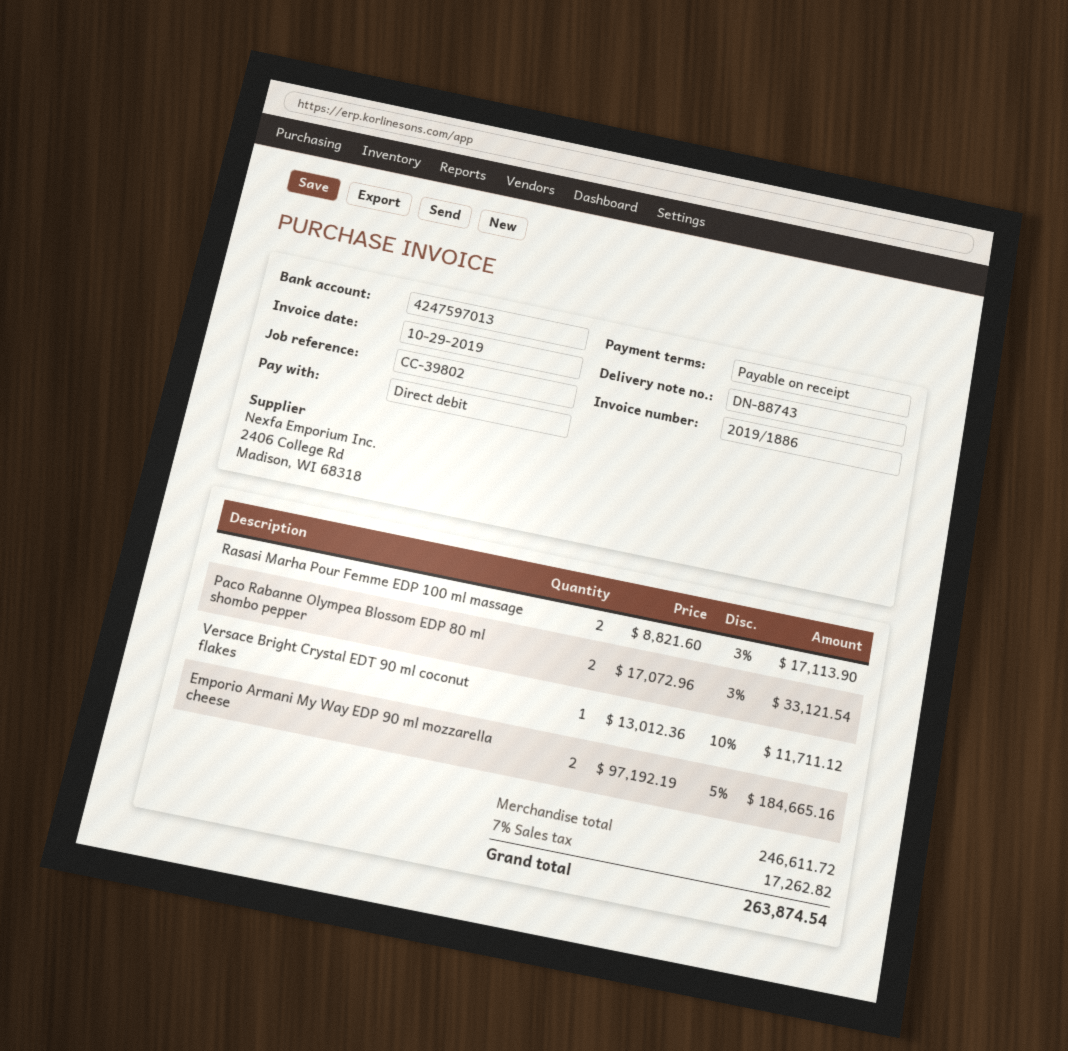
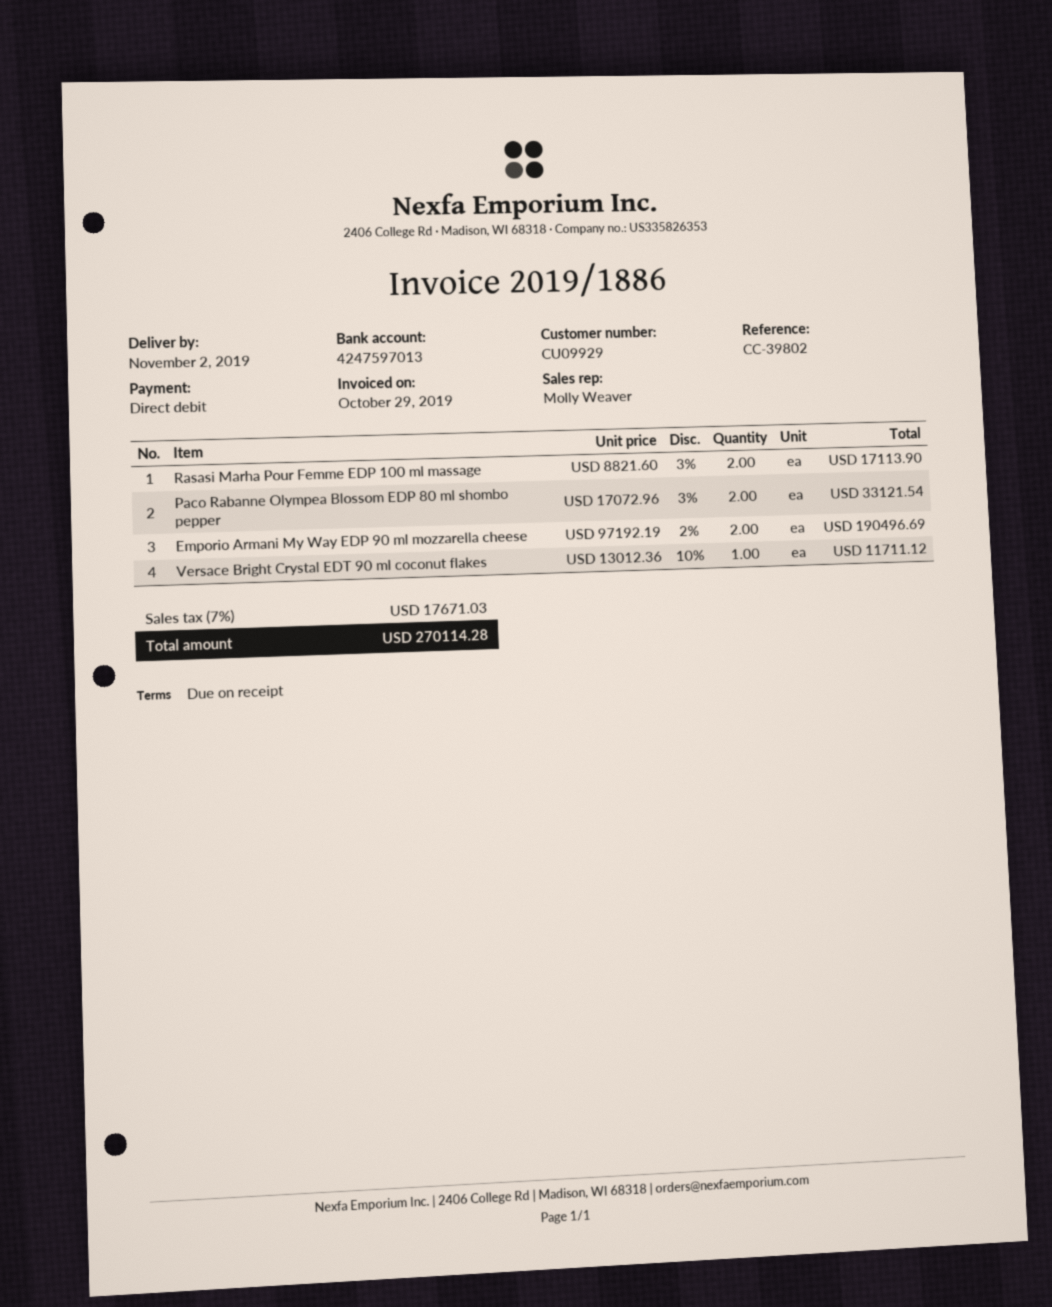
Emporio Armani My Way EDP 90 ml mozzarella cheese: 2 x 97192.19 - 5% = 184665.16 -> 2 x 97192.19 - 2% = 190496.69
tax: 7% = 17262.82 -> 7% = 17671.03
total: 263874.54 -> 270114.28

